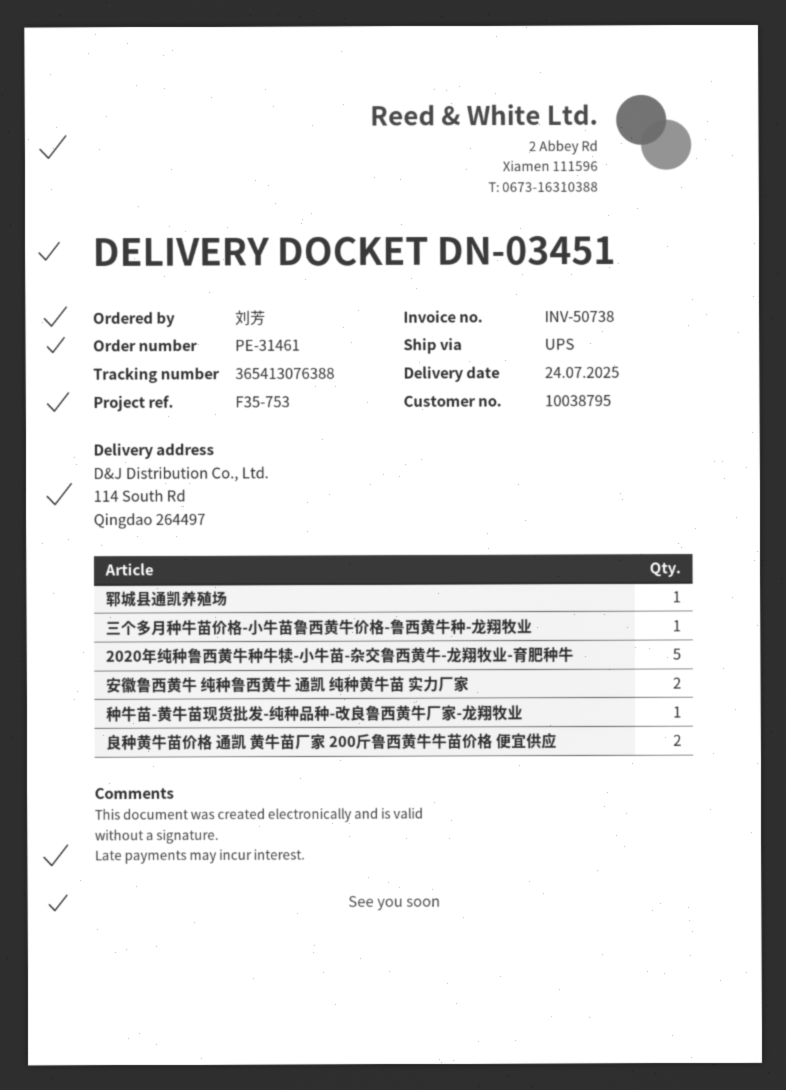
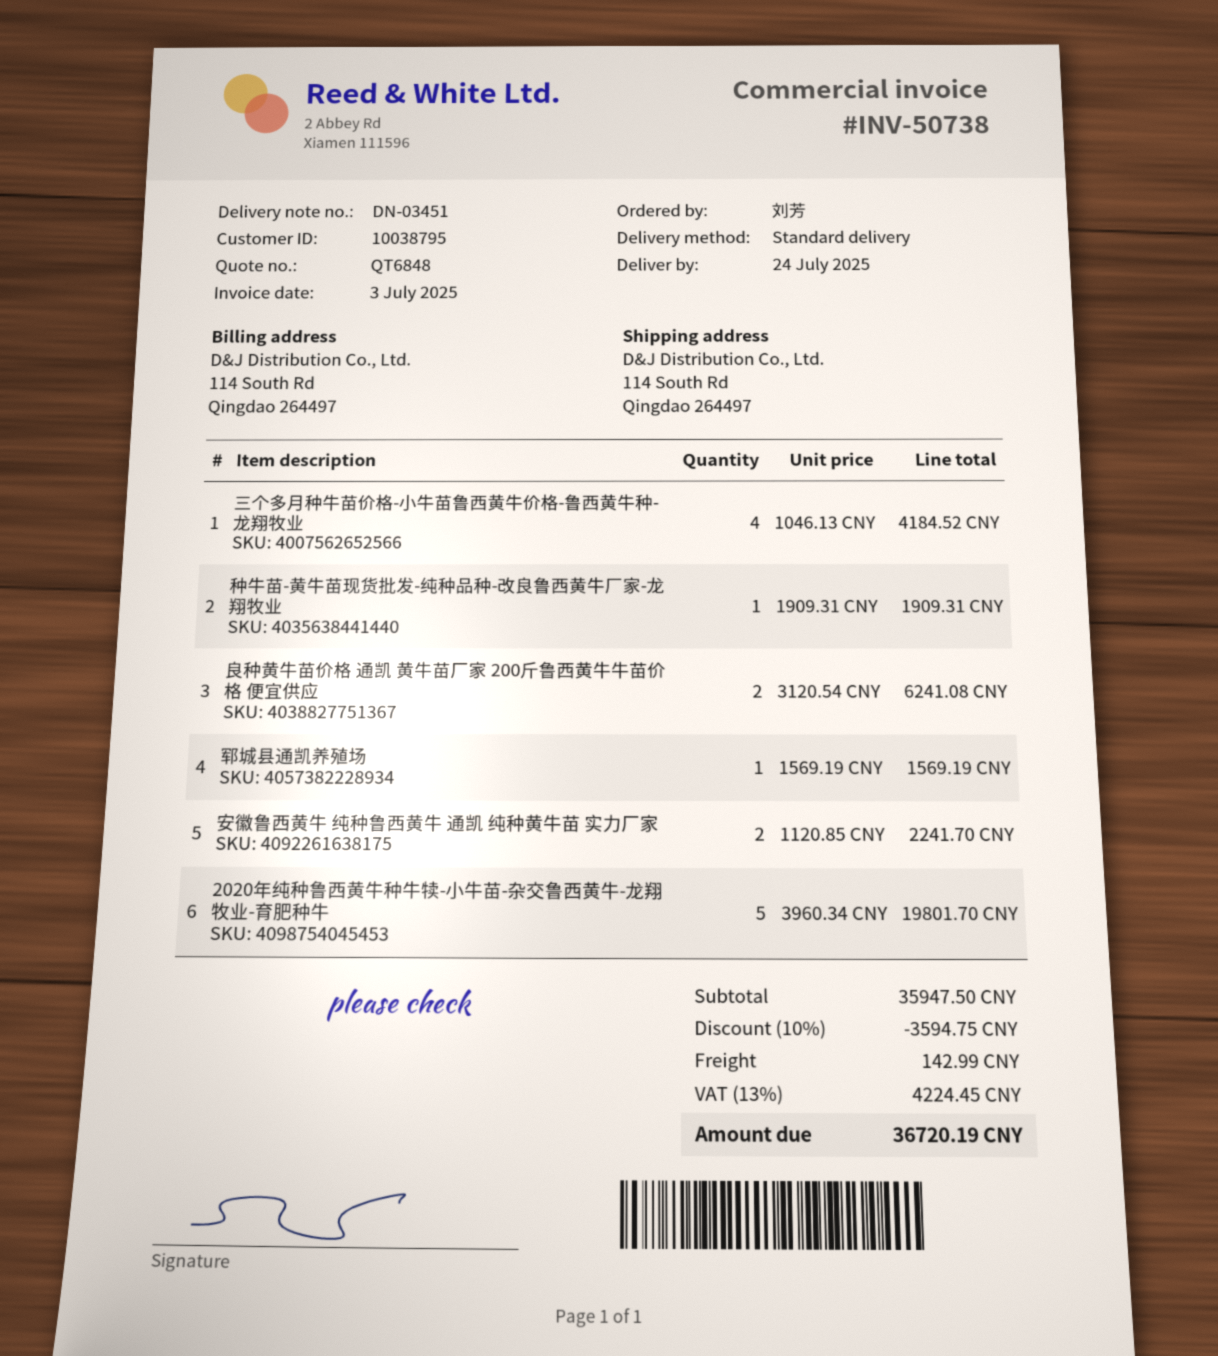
shipping method: UPS -> standard
三个多月种牛苗价格-小牛苗鲁西黄牛价格-鲁西黄牛种-龙翔牧业: 1 -> 4

